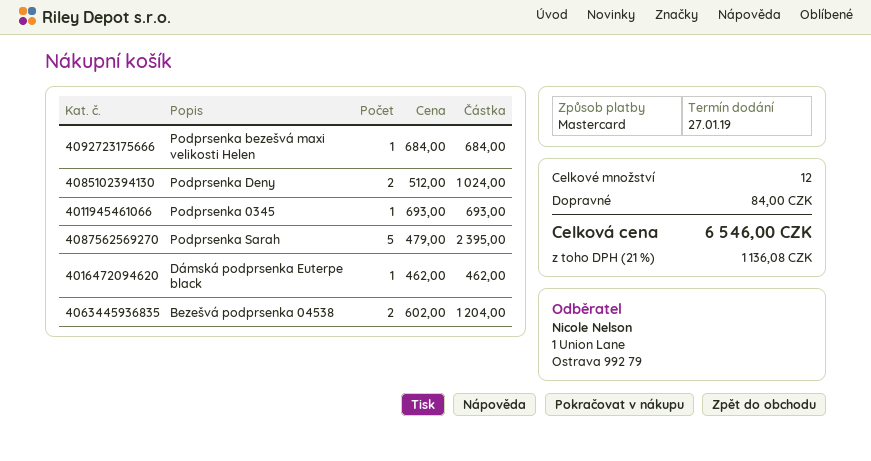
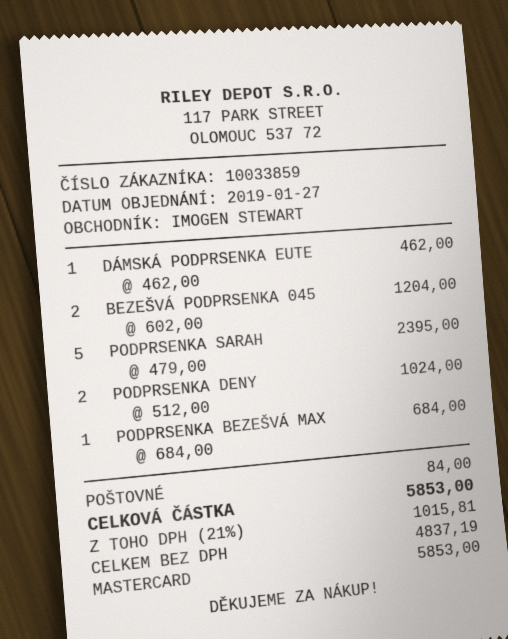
Podprsenka 0345: 1 x 693.00 = 693.00 -> none
tax: 21% = 1136.08 -> 21% = 1015.81
total: 6546.00 -> 5853.00

